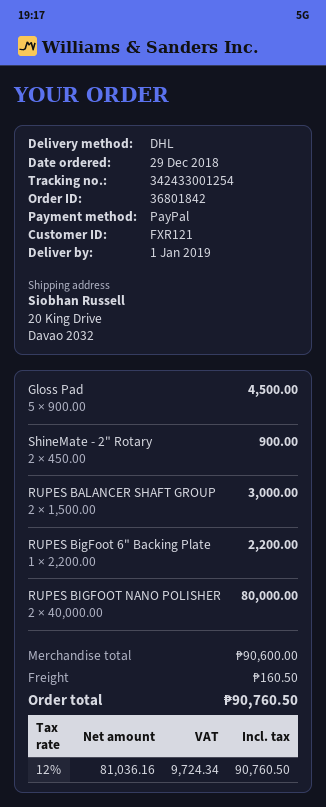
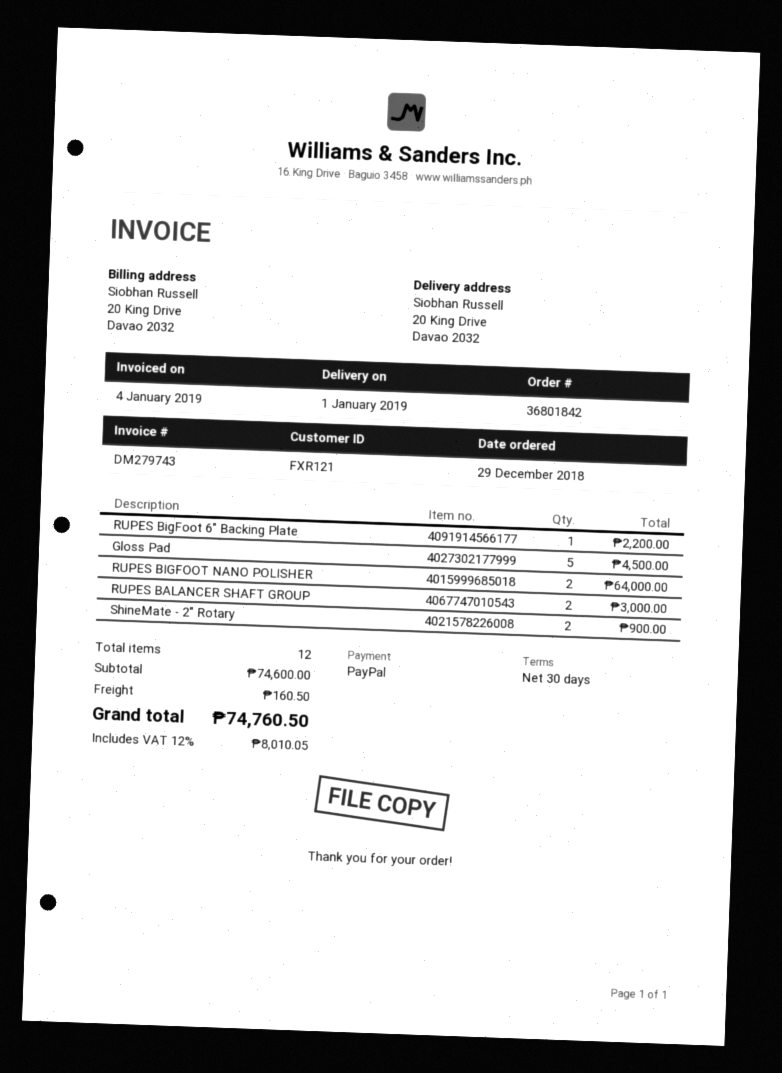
RUPES BIGFOOT NANO POLISHER: 2 for 80000.00 -> 2 for 64000.00
subtotal: 90600.00 -> 74600.00
tax: 12% = 9724.34 -> 12% = 8010.05
total: 90760.50 -> 74760.50

